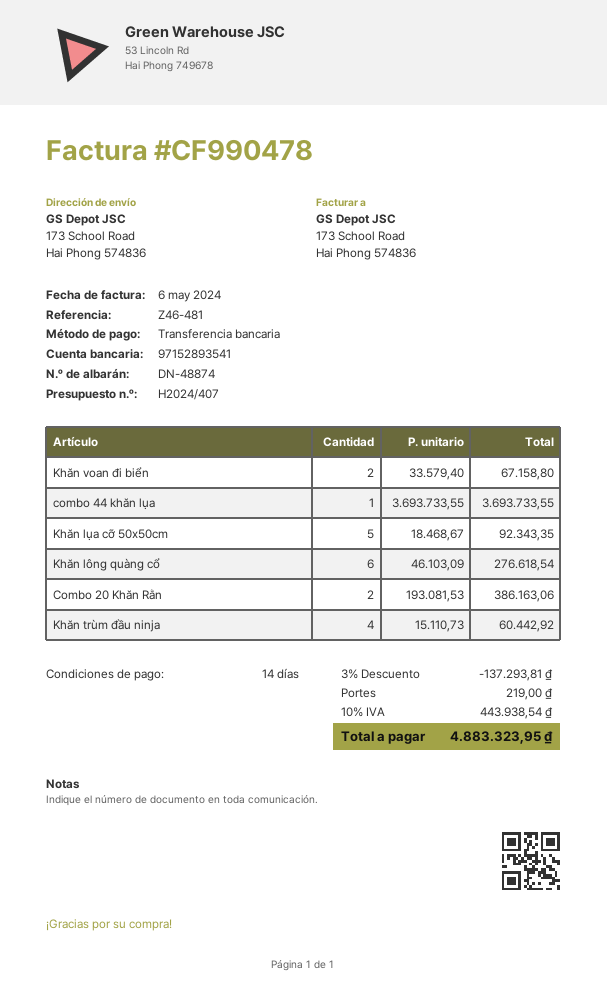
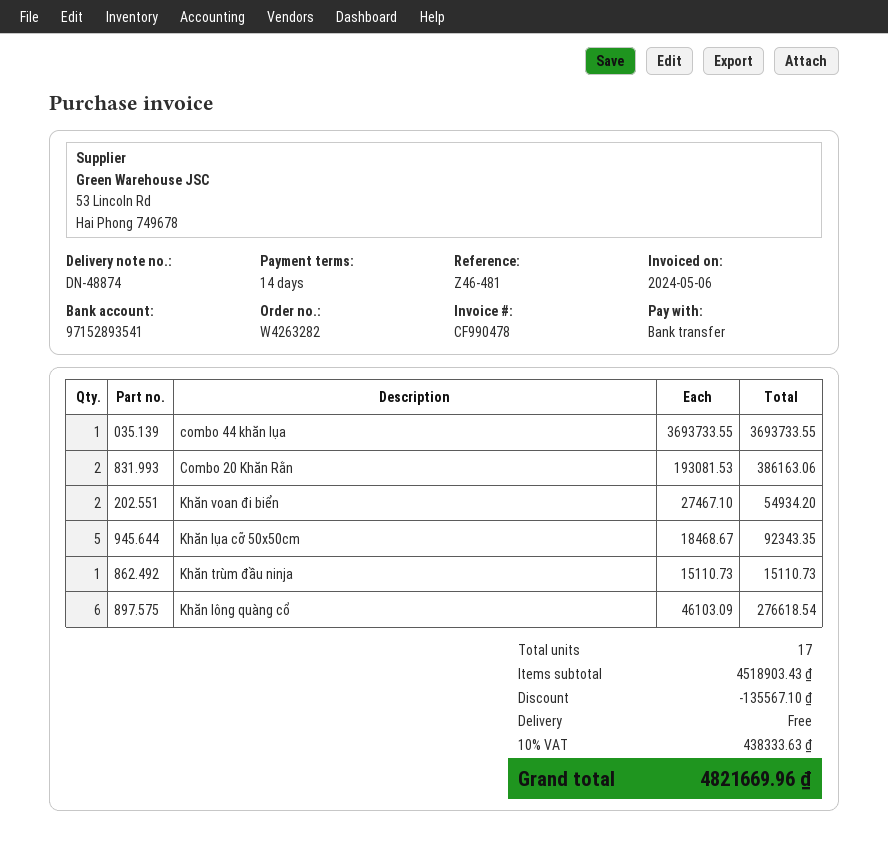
Khăn voan đi biển: 2 x 33579.40 = 67158.80 -> 2 x 27467.10 = 54934.20
Khăn trùm đầu ninja: 4 x 15110.73 = 60442.92 -> 1 x 15110.73 = 15110.73
discount: 137293.81 -> 135567.10
shipping: 219.00 -> 0.00
tax: 10% = 443938.54 -> 10% = 438333.63
total: 4883323.95 -> 4821669.96

